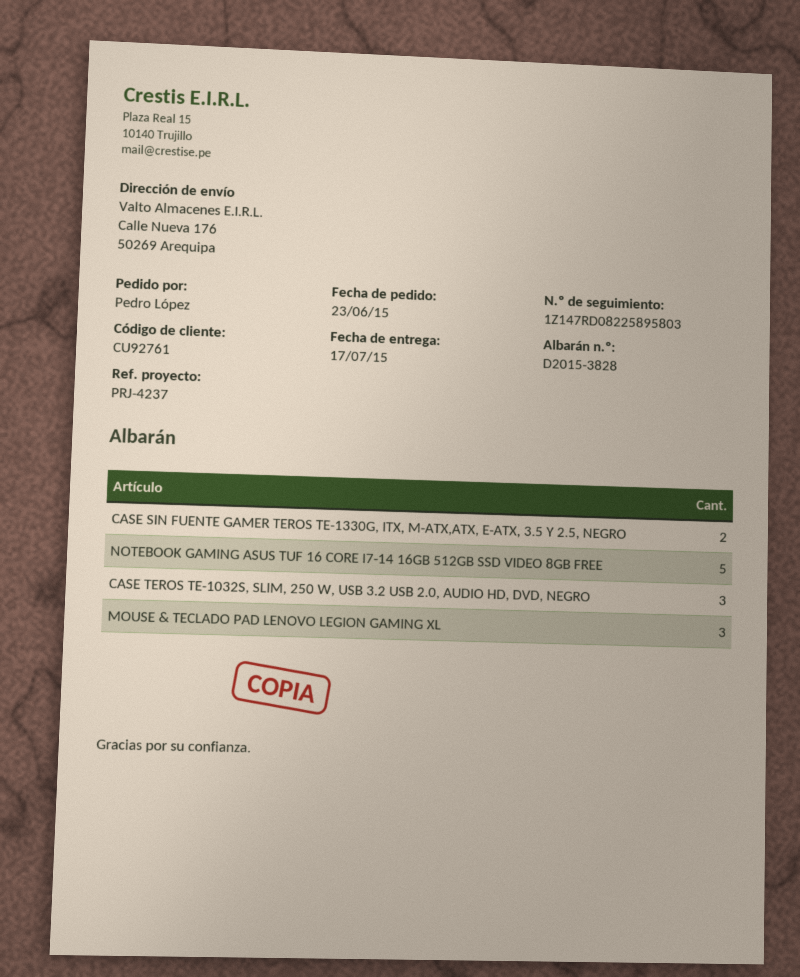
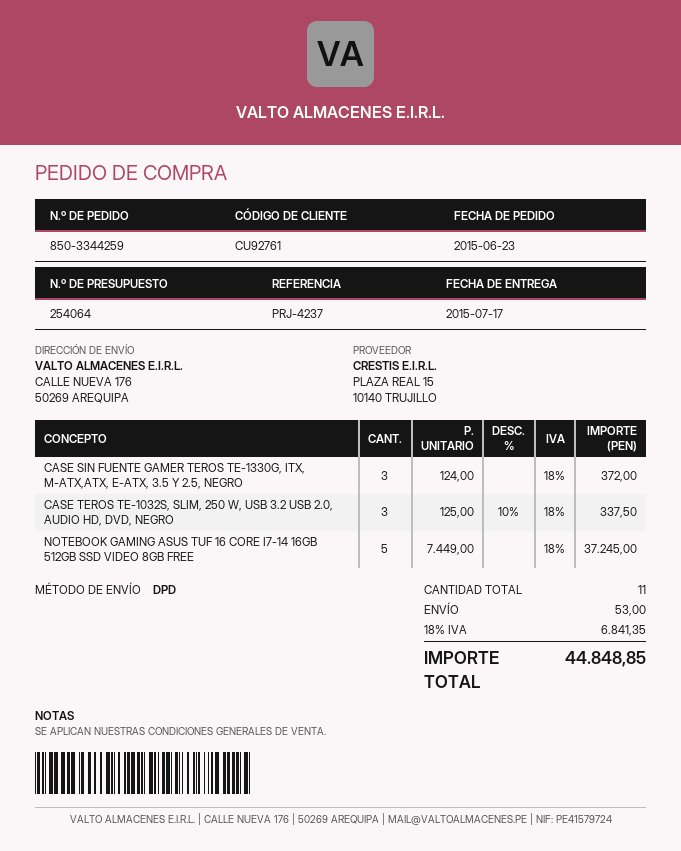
CASE SIN FUENTE GAMER TEROS TE-1330G, ITX, M-ATX,ATX, E-ATX, 3.5 Y 2.5, NEGRO: 2 -> 3
MOUSE & TECLADO PAD LENOVO LEGION GAMING XL: 3 -> none

